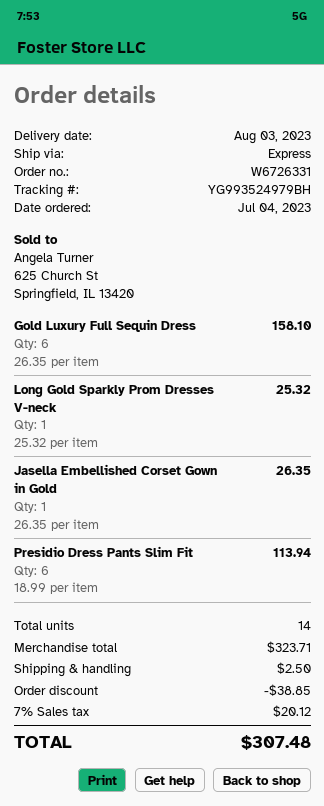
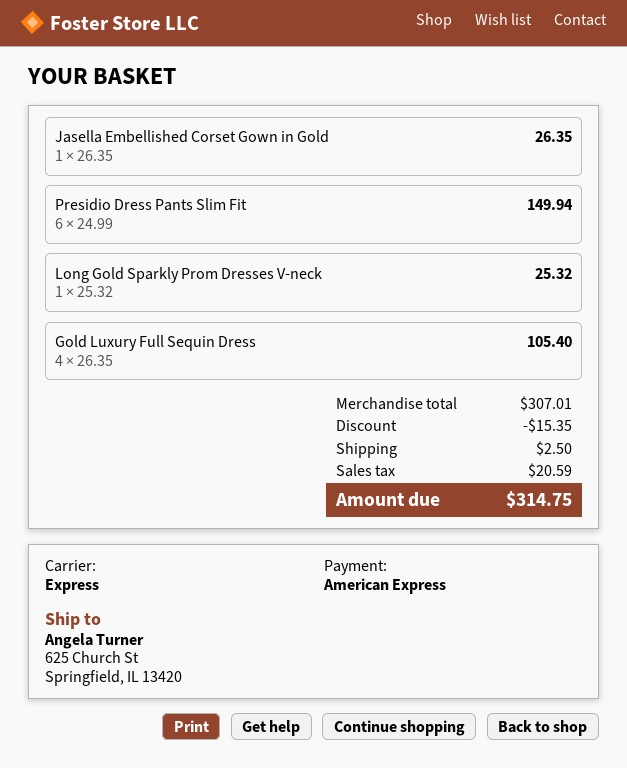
Gold Luxury Full Sequin Dress: 6 x 26.35 = 158.10 -> 4 x 26.35 = 105.40
Presidio Dress Pants Slim Fit: 6 x 18.99 = 113.94 -> 6 x 24.99 = 149.94
subtotal: 323.71 -> 307.01
discount: 38.85 -> 15.35
tax: 20.12 -> 20.59
total: 307.48 -> 314.75

